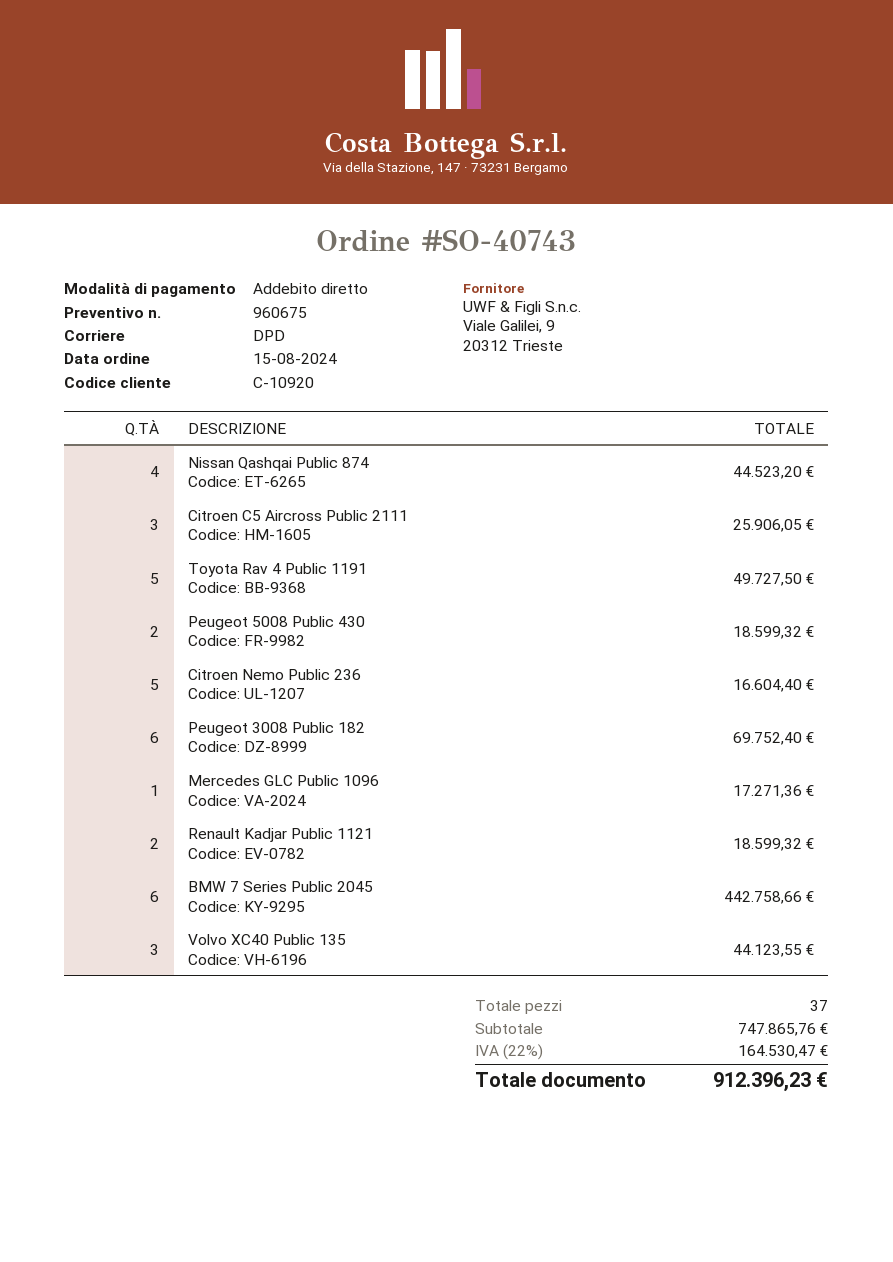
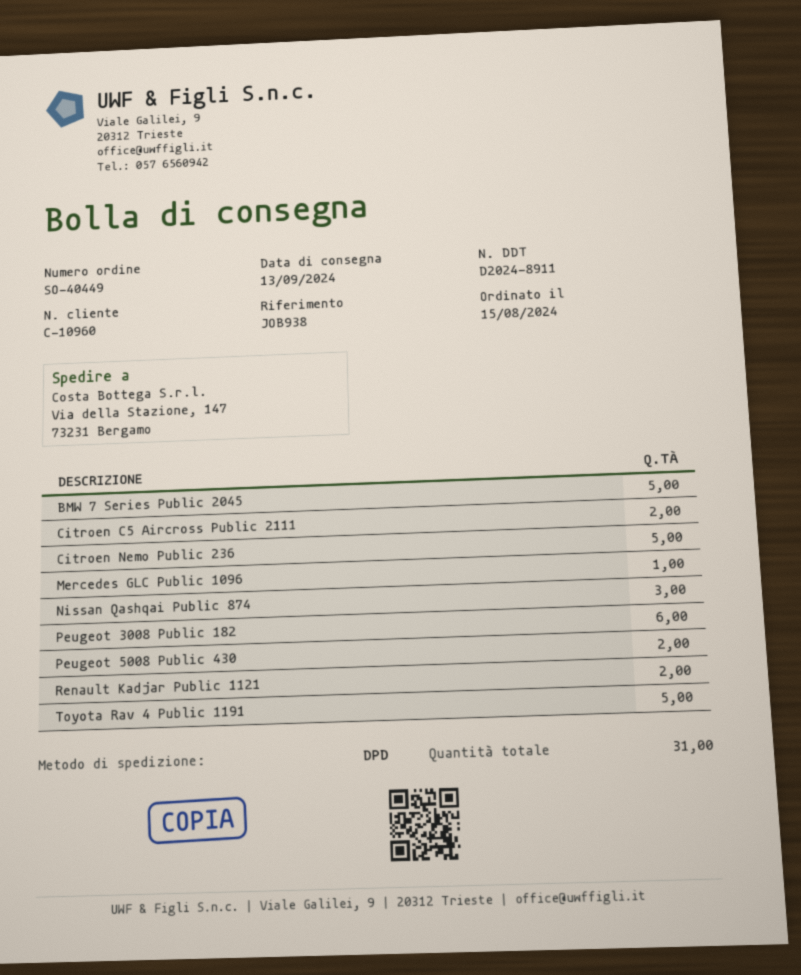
order number: SO-40743 -> SO-40449
customer number: C-10920 -> C-10960
Nissan Qashqai Public 874: 4 -> 3
Citroen C5 Aircross Public 2111: 3 -> 2
BMW 7 Series Public 2045: 6 -> 5
Volvo XC40 Public 135: 3 -> none
total quantity: 37 -> 31

